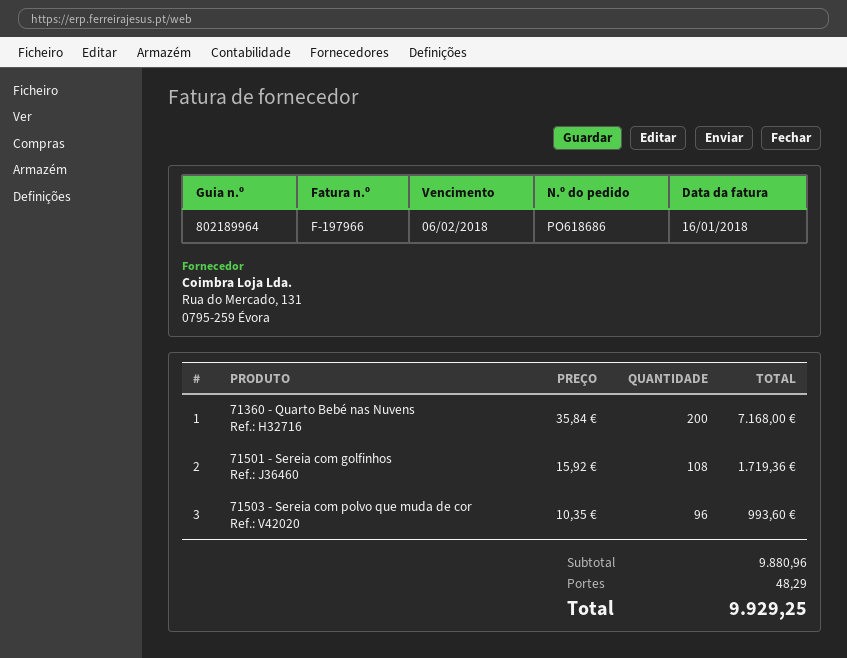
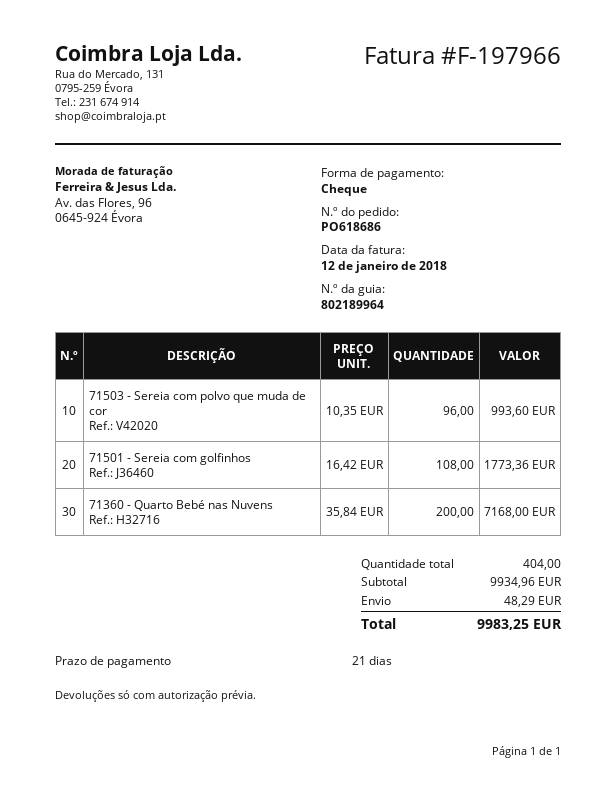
invoice date: 2018-01-16 -> 2018-01-12
71501 - Sereia com golfinhos: 108 x 15.92 = 1719.36 -> 108 x 16.42 = 1773.36
subtotal: 9880.96 -> 9934.96
total: 9929.25 -> 9983.25

